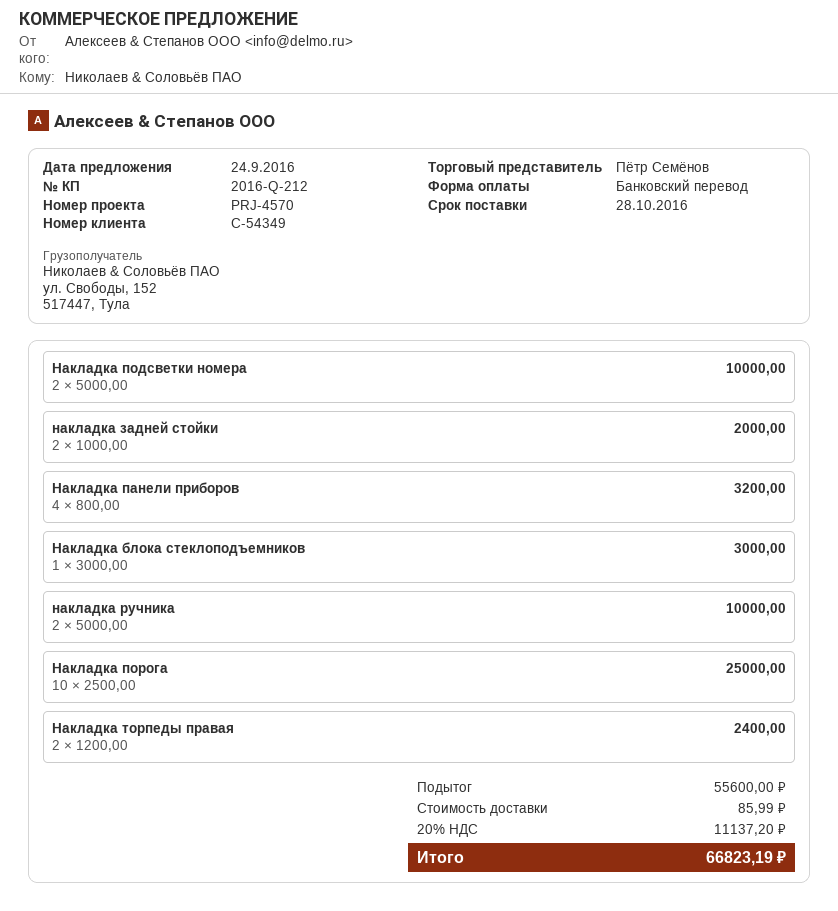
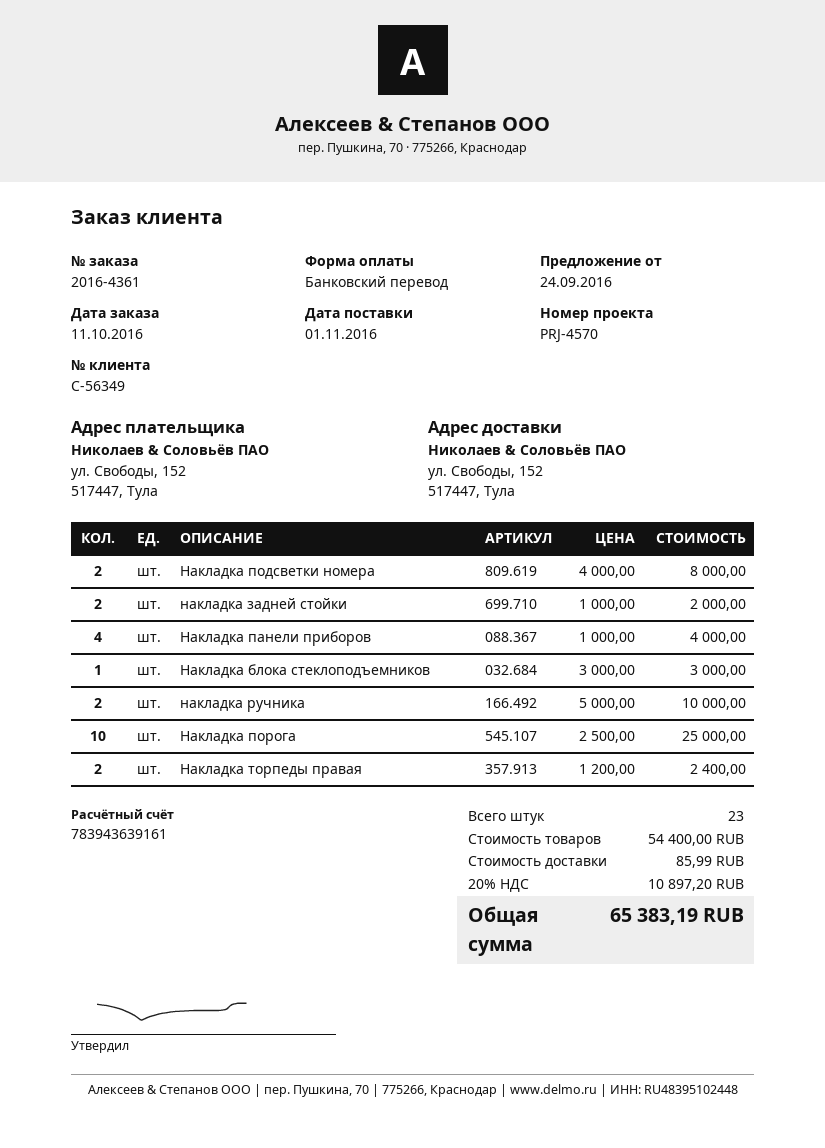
delivery date: 2016-10-28 -> 2016-11-01
customer number: C-54349 -> C-56349
Накладка подсветки номера: 2 x 5000.00 = 10000.00 -> 2 x 4000.00 = 8000.00
Накладка панели приборов: 4 x 800.00 = 3200.00 -> 4 x 1000.00 = 4000.00
subtotal: 55600.00 -> 54400.00
tax: 20% = 11137.20 -> 20% = 10897.20
total: 66823.19 -> 65383.19

